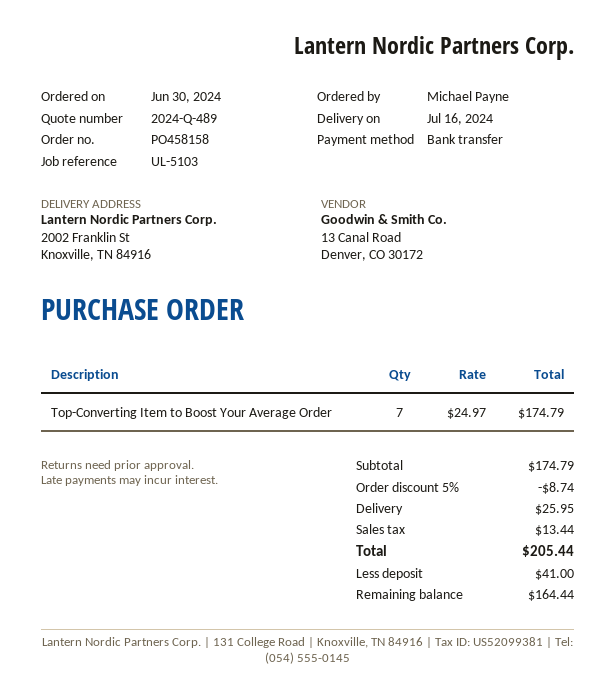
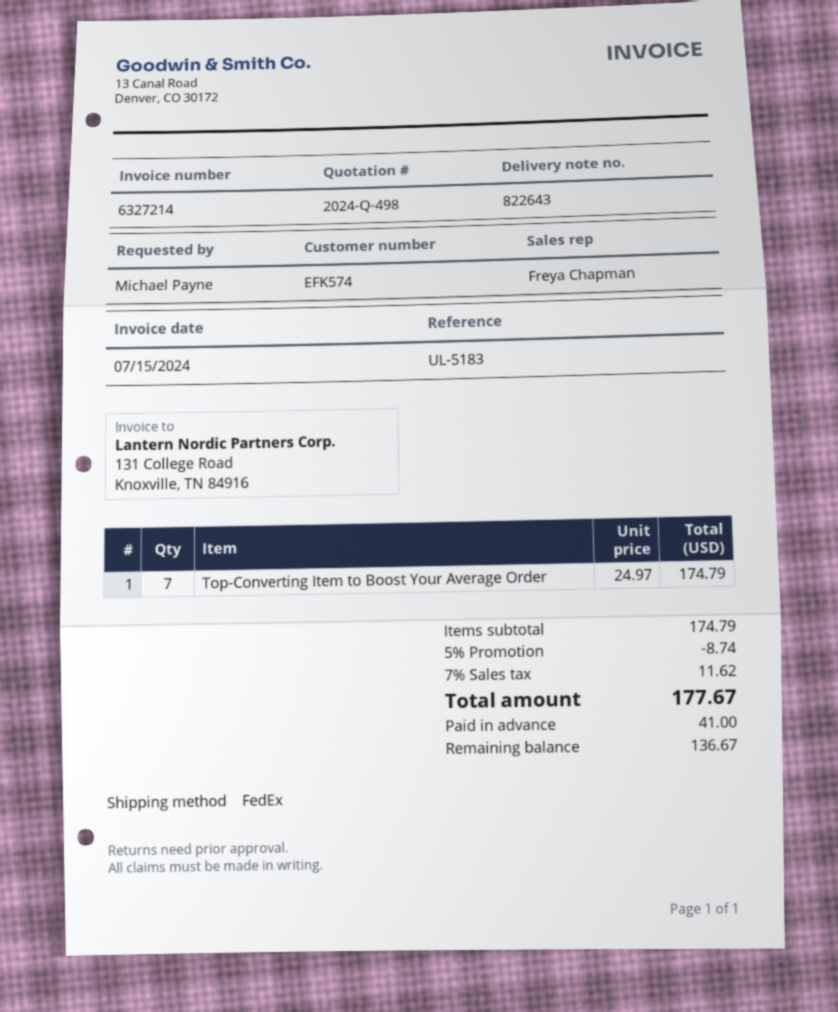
quote number: 2024-Q-489 -> 2024-Q-498
reference: UL-5103 -> UL-5183
shipping: 25.95 -> none
tax: 13.44 -> 11.62
total: 205.44 -> 177.67
balance: 164.44 -> 136.67

